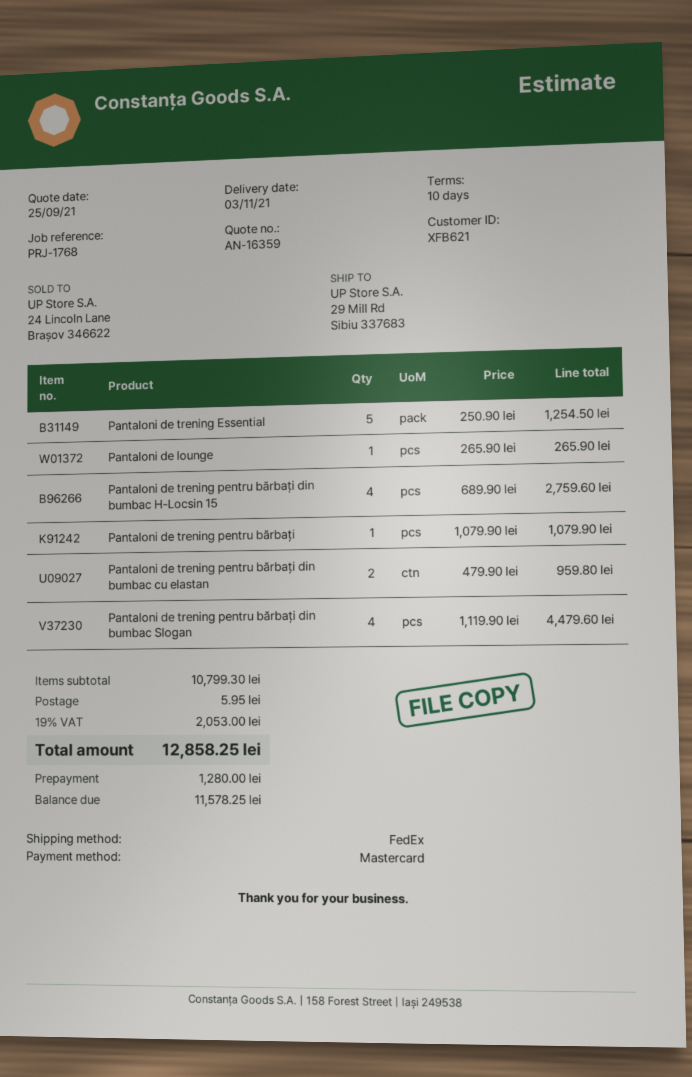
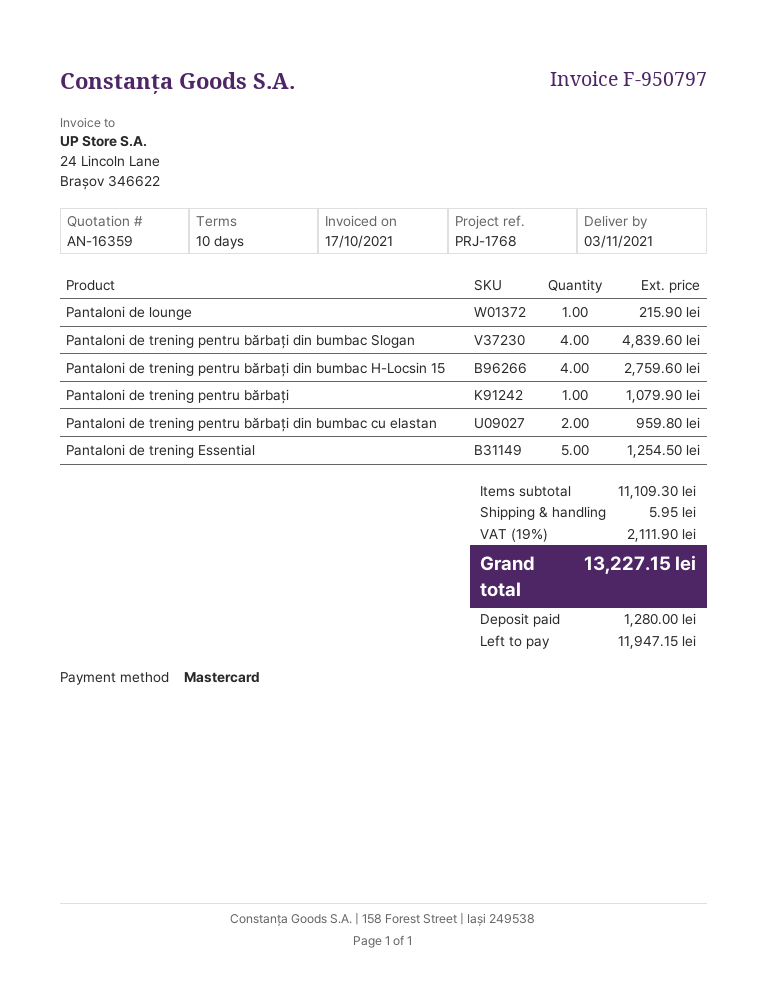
Pantaloni de lounge: 1 for 265.90 -> 1 for 215.90
Pantaloni de trening pentru bărbați din bumbac Slogan: 4 for 4479.60 -> 4 for 4839.60
subtotal: 10799.30 -> 11109.30
tax: 19% = 2053.00 -> 19% = 2111.90
total: 12858.25 -> 13227.15
balance: 11578.25 -> 11947.15

